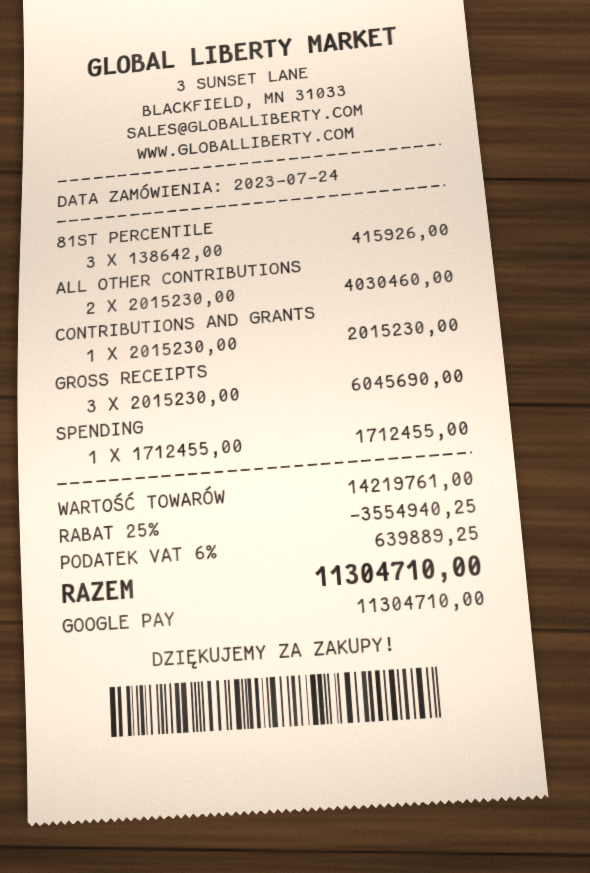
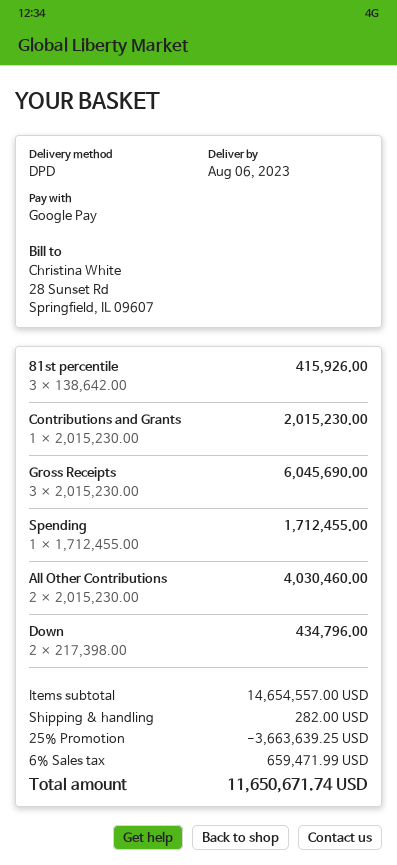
Down: none -> 2 x 217398.00 = 434796.00
subtotal: 14219761.00 -> 14654557.00
discount: 25% = 3554940.25 -> 25% = 3663639.25
shipping: none -> 282.00
tax: 6% = 639889.25 -> 6% = 659471.99
total: 11304710.00 -> 11650671.74

